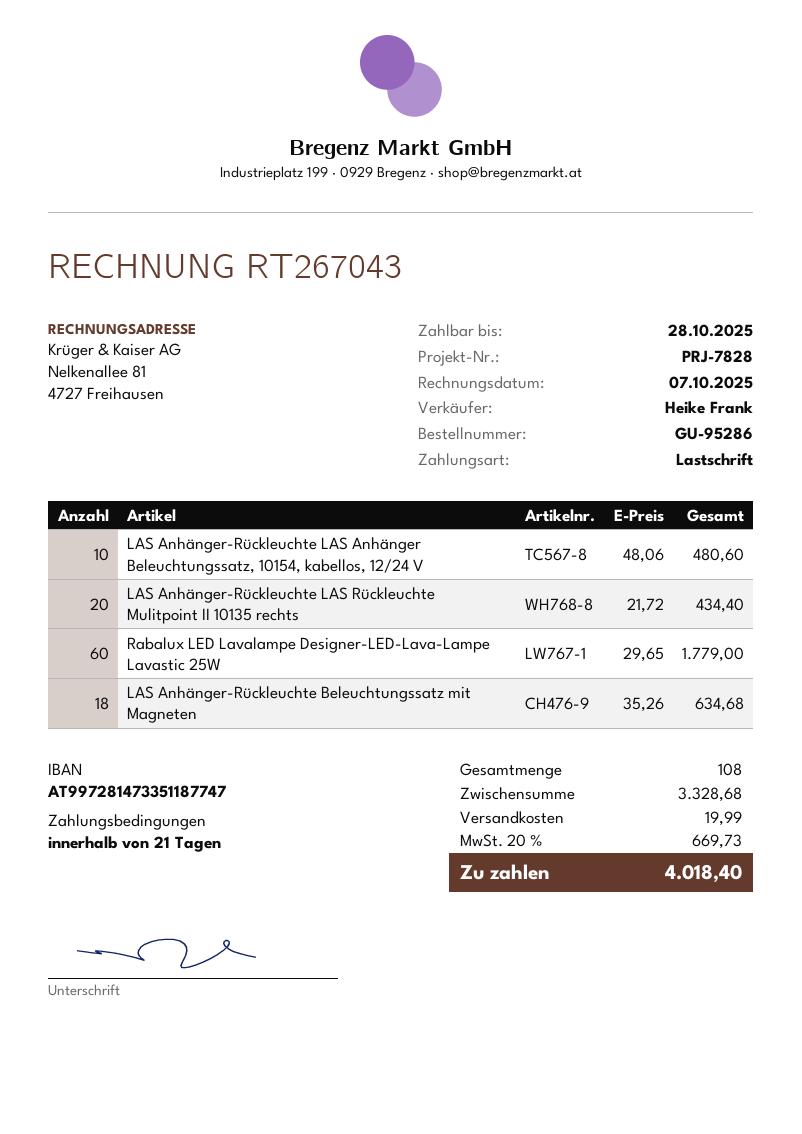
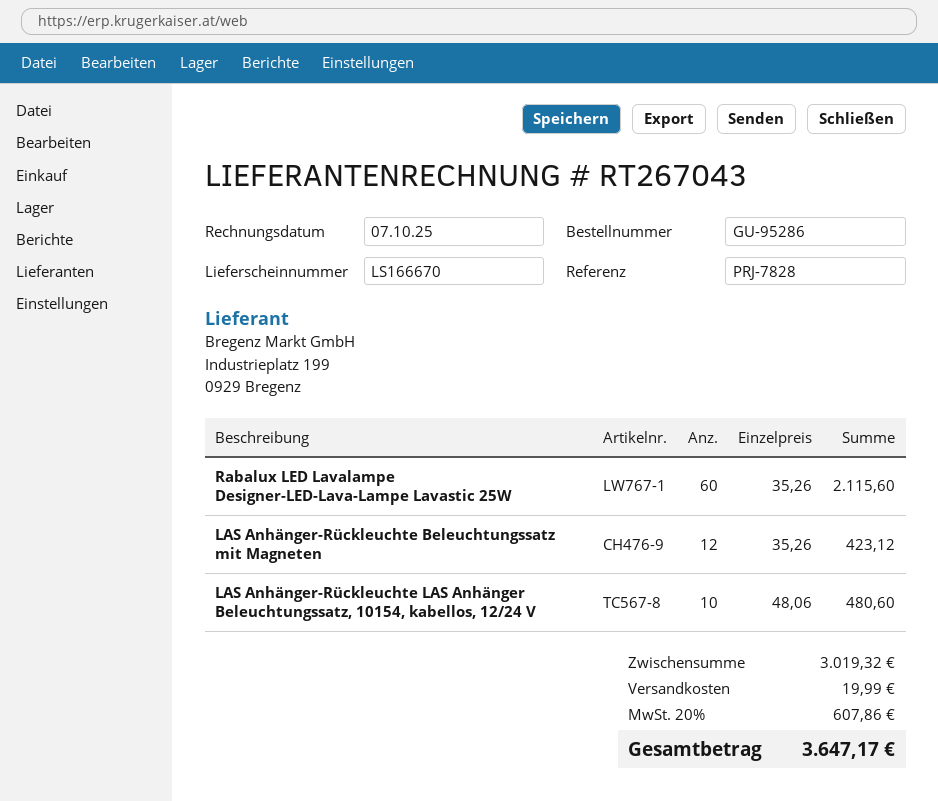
LAS Anhänger-Rückleuchte LAS Rückleuchte Mulitpoint II 10135 rechts: 20 x 21.72 = 434.40 -> none
Rabalux LED Lavalampe Designer-LED-Lava-Lampe Lavastic 25W: 60 x 29.65 = 1779.00 -> 60 x 35.26 = 2115.60
LAS Anhänger-Rückleuchte Beleuchtungssatz mit Magneten: 18 x 35.26 = 634.68 -> 12 x 35.26 = 423.12
subtotal: 3328.68 -> 3019.32
tax: 20% = 669.73 -> 20% = 607.86
total: 4018.40 -> 3647.17

